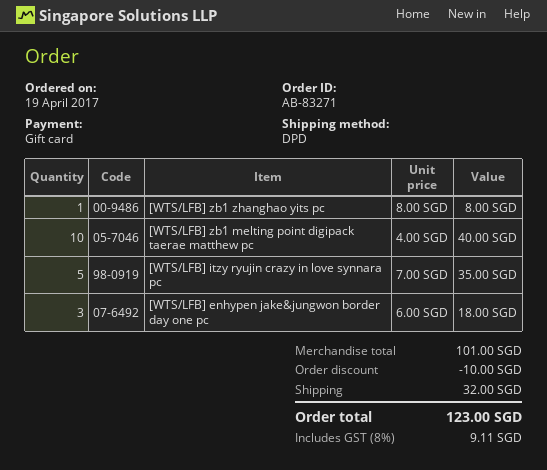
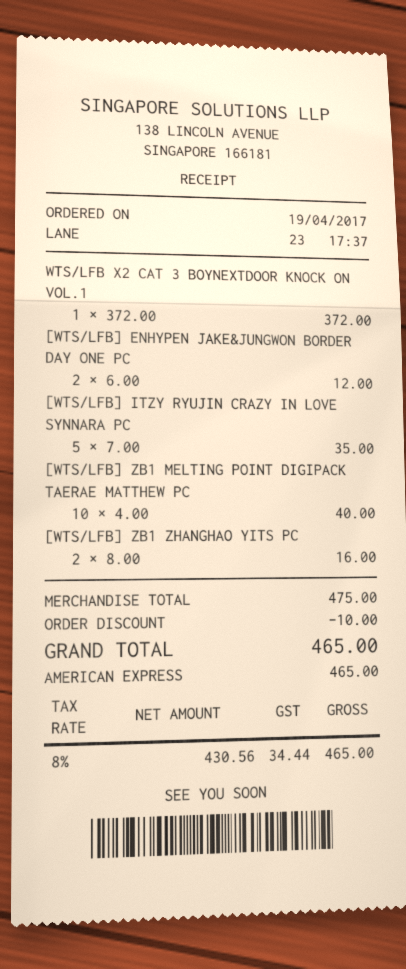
payment method: gift card -> American Express
[WTS/LFB] zb1 zhanghao yits pc: 1 x 8.00 = 8.00 -> 2 x 8.00 = 16.00
[WTS/LFB] enhypen jake&jungwon border day one pc: 3 x 6.00 = 18.00 -> 2 x 6.00 = 12.00
WTS/LFB X2 CAT 3 BOYNEXTDOOR KNOCK ON VOL.1: none -> 1 x 372.00 = 372.00
subtotal: 101.00 -> 475.00
shipping: 32.00 -> none
tax: 8% = 9.11 -> 8% = 34.44
total: 123.00 -> 465.00

